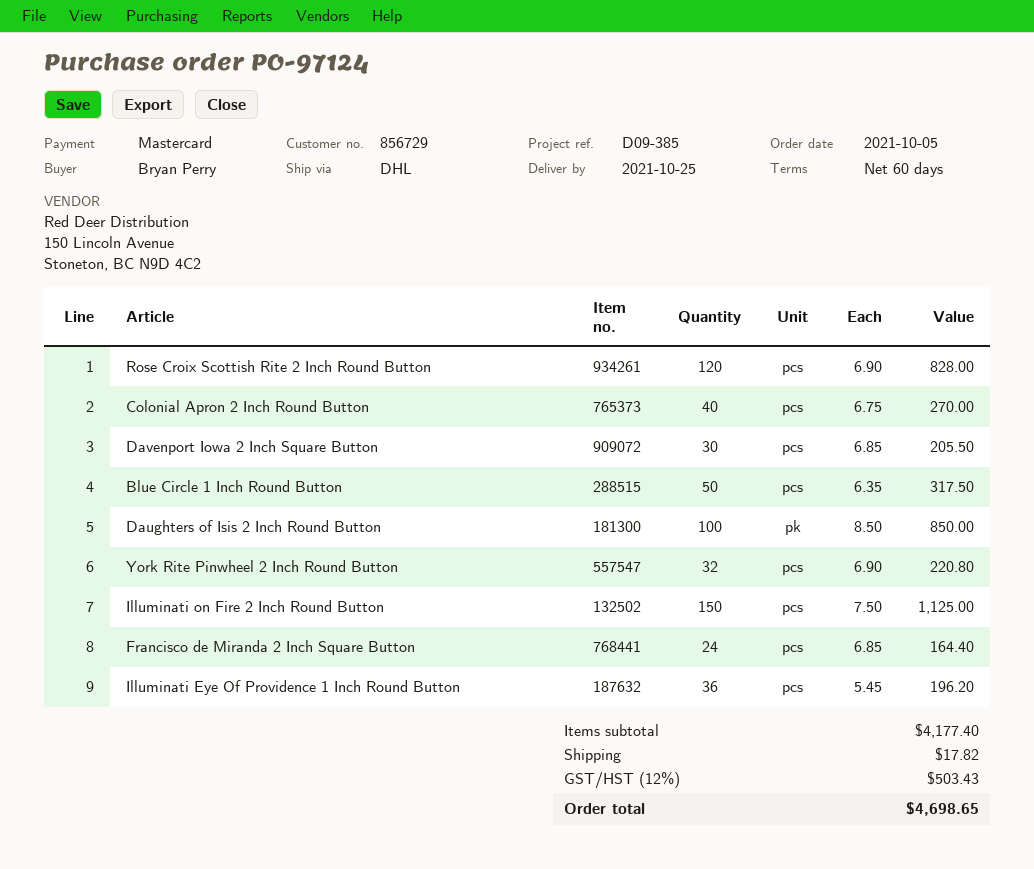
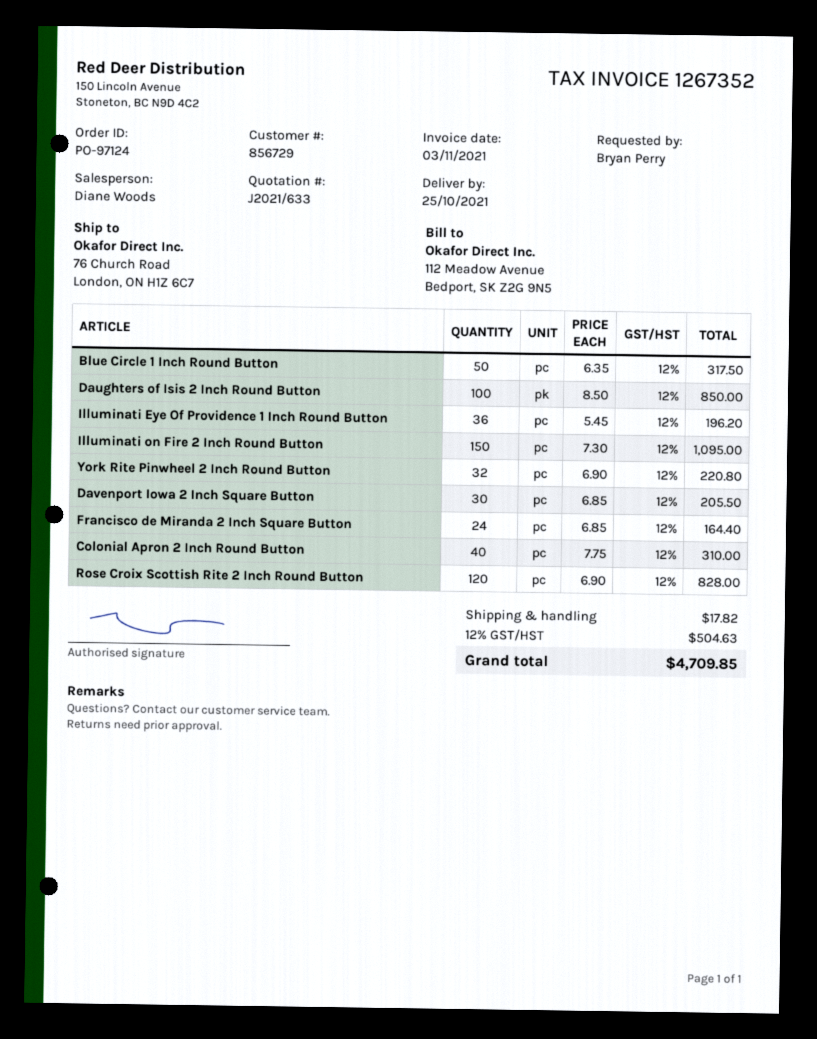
Colonial Apron 2 Inch Round Button: 40 x 6.75 = 270.00 -> 40 x 7.75 = 310.00
Illuminati on Fire 2 Inch Round Button: 150 x 7.50 = 1125.00 -> 150 x 7.30 = 1095.00
tax: 12% = 503.43 -> 12% = 504.63
total: 4698.65 -> 4709.85

